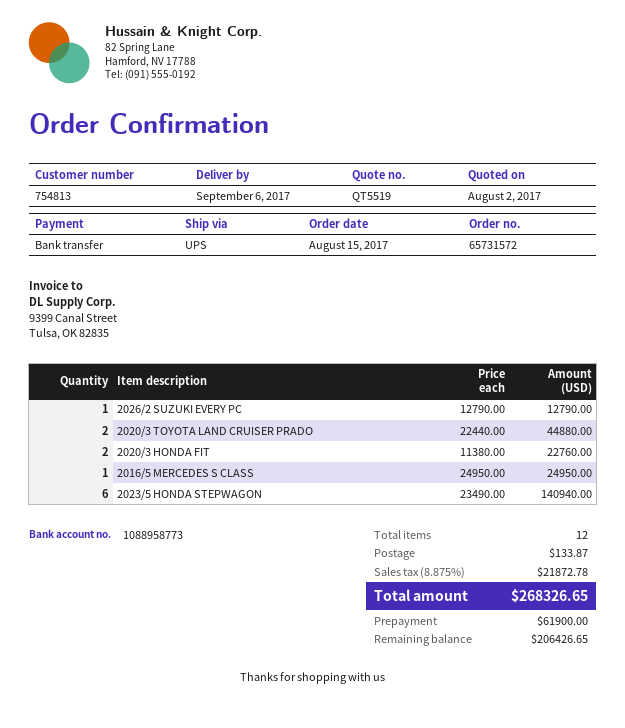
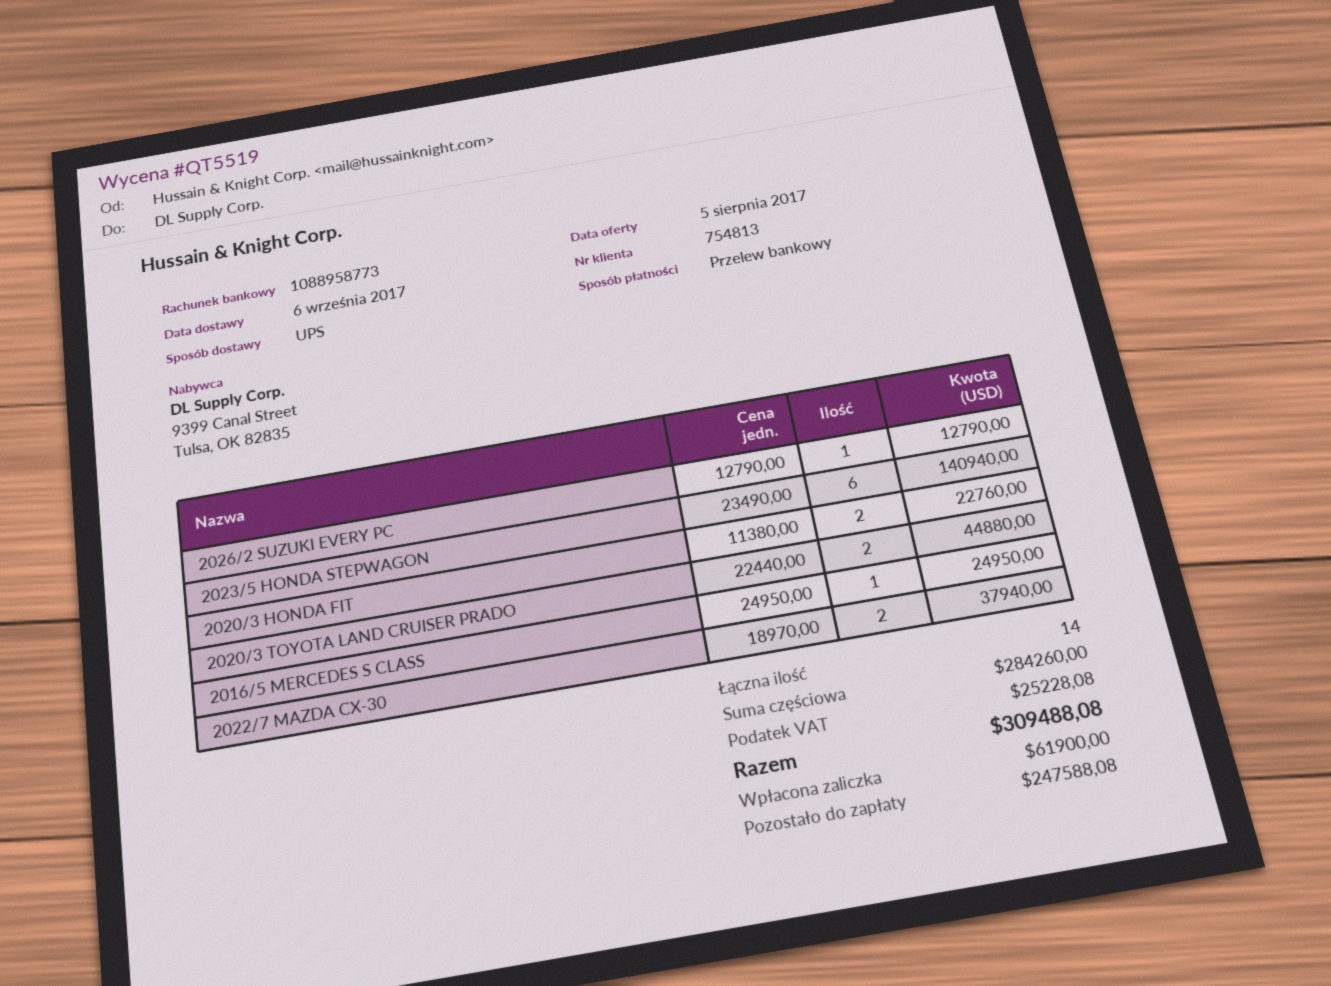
quote date: 2017-08-02 -> 2017-08-05
2022/7 MAZDA CX-30: none -> 2 x 18970.00 = 37940.00
total quantity: 12 -> 14
shipping: 133.87 -> none
tax: 21872.78 -> 25228.08
total: 268326.65 -> 309488.08
balance: 206426.65 -> 247588.08

